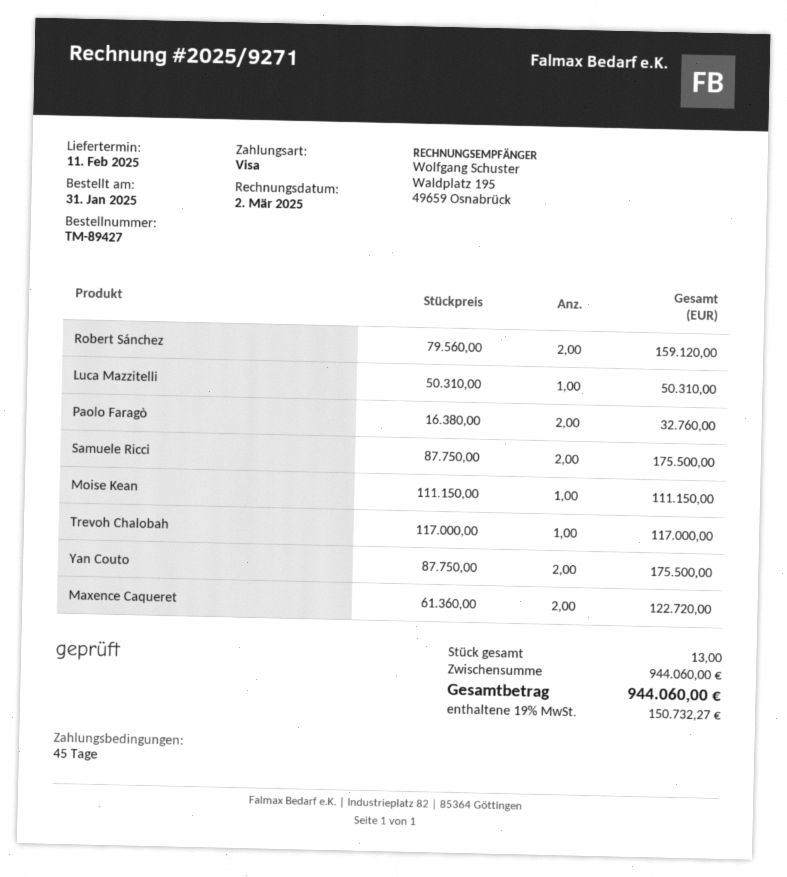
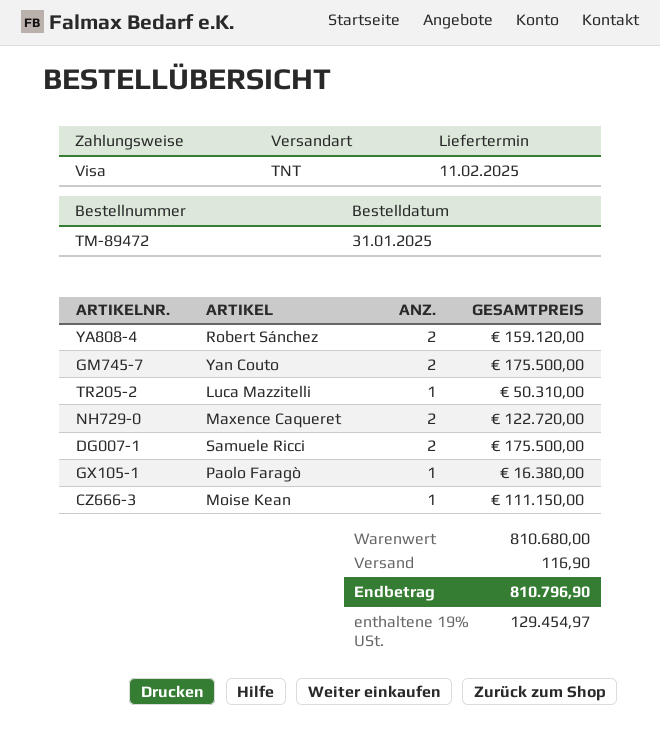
order number: TM-89427 -> TM-89472
Paolo Faragò: 2 for 32760.00 -> 1 for 16380.00
Trevoh Chalobah: 1 for 117000.00 -> none
subtotal: 944060.00 -> 810680.00
shipping: none -> 116.90
tax: 19% = 150732.27 -> 19% = 129454.97
total: 944060.00 -> 810796.90

